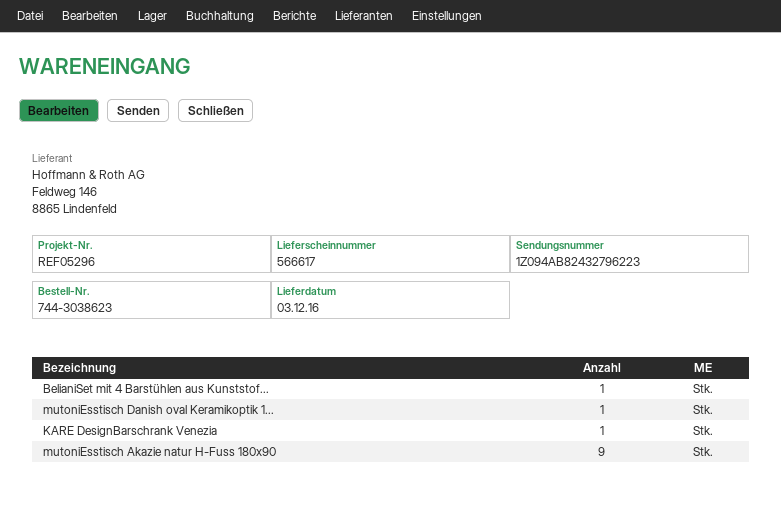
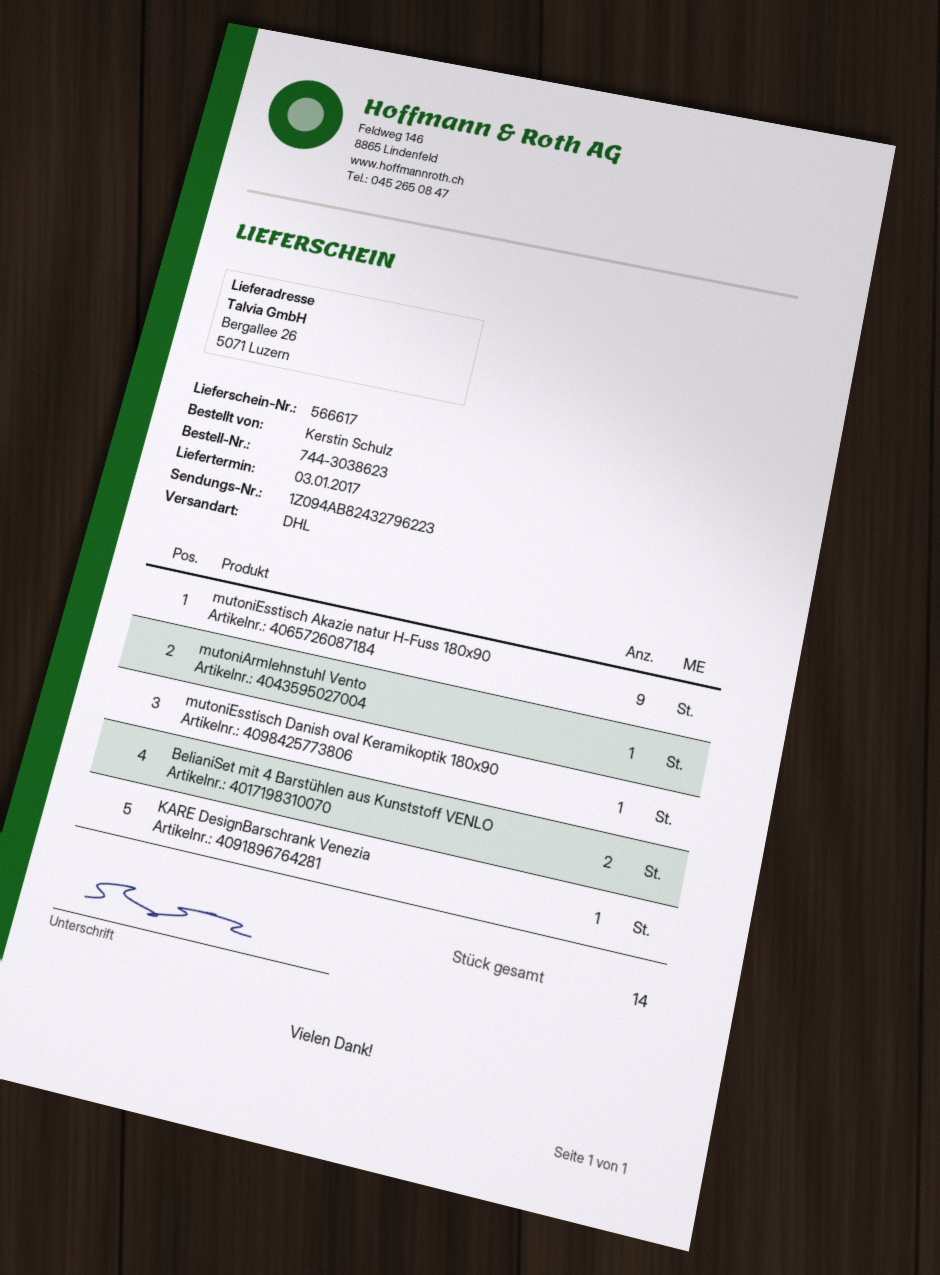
delivery date: 2016-12-03 -> 2017-01-03
BelianiSet mit 4 Barstühlen aus Kunststof...: 1 -> 2
mutoniArmlehnstuhl Vento: none -> 1

